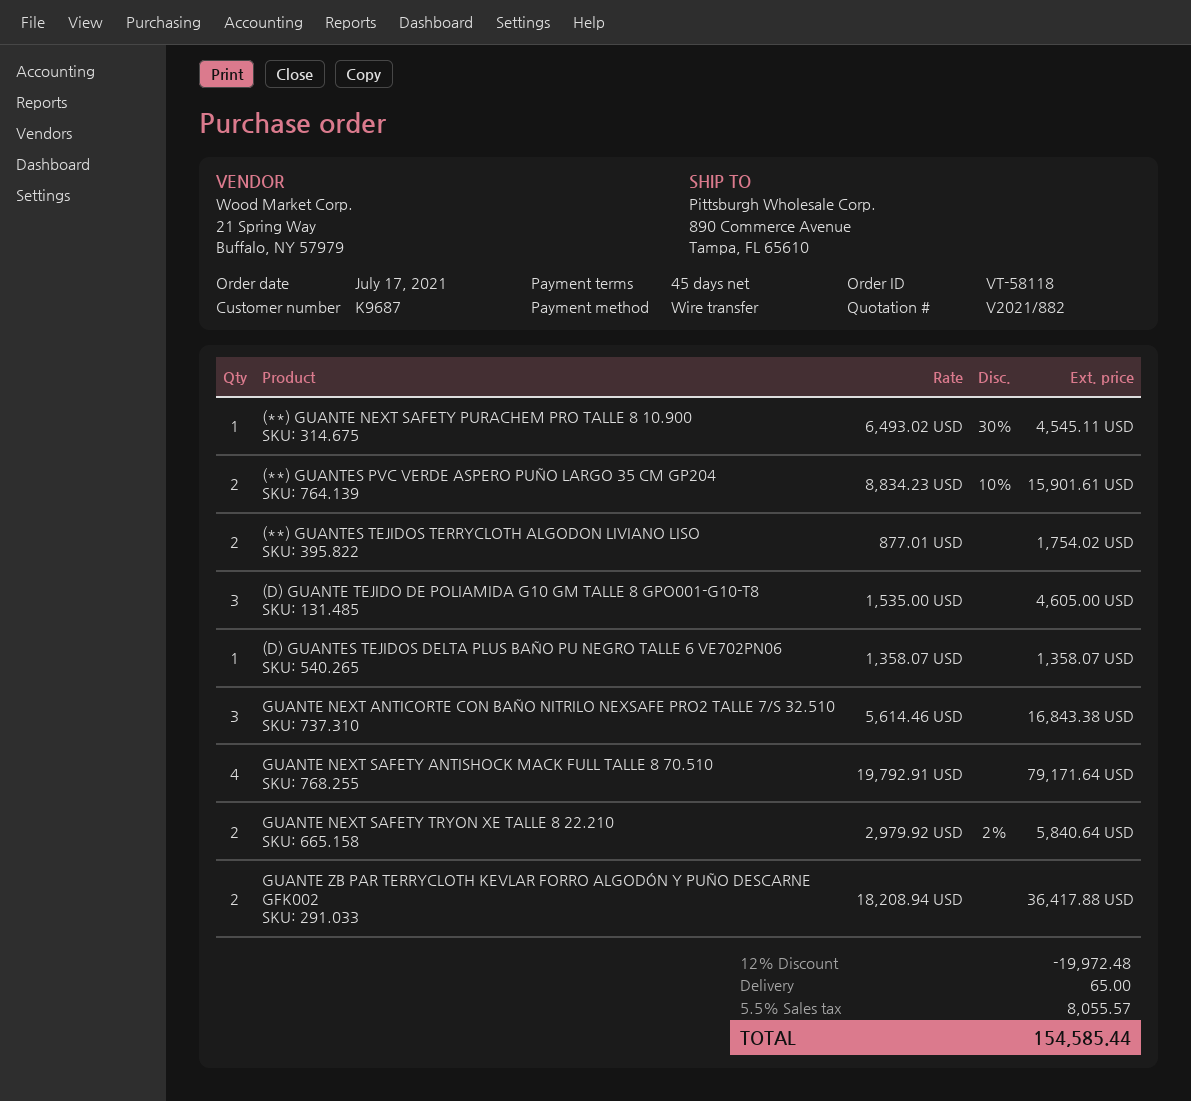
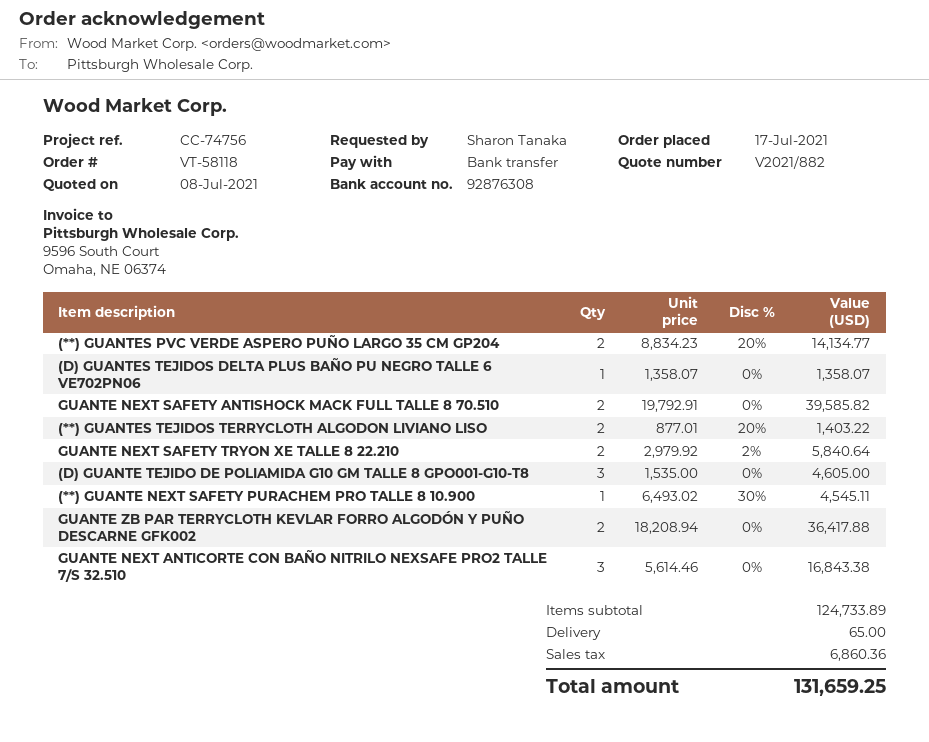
(**) GUANTES PVC VERDE ASPERO PUÑO LARGO 35 CM GP204: 2 x 8834.23 - 10% = 15901.61 -> 2 x 8834.23 - 20% = 14134.77
(**) GUANTES TEJIDOS TERRYCLOTH ALGODON LIVIANO LISO: 2 x 877.01 = 1754.02 -> 2 x 877.01 - 20% = 1403.22
GUANTE NEXT SAFETY ANTISHOCK MACK FULL TALLE 8 70.510: 4 x 19792.91 = 79171.64 -> 2 x 19792.91 = 39585.82
discount: 12% = 19972.48 -> none
tax: 8055.57 -> 6860.36
total: 154585.44 -> 131659.25

